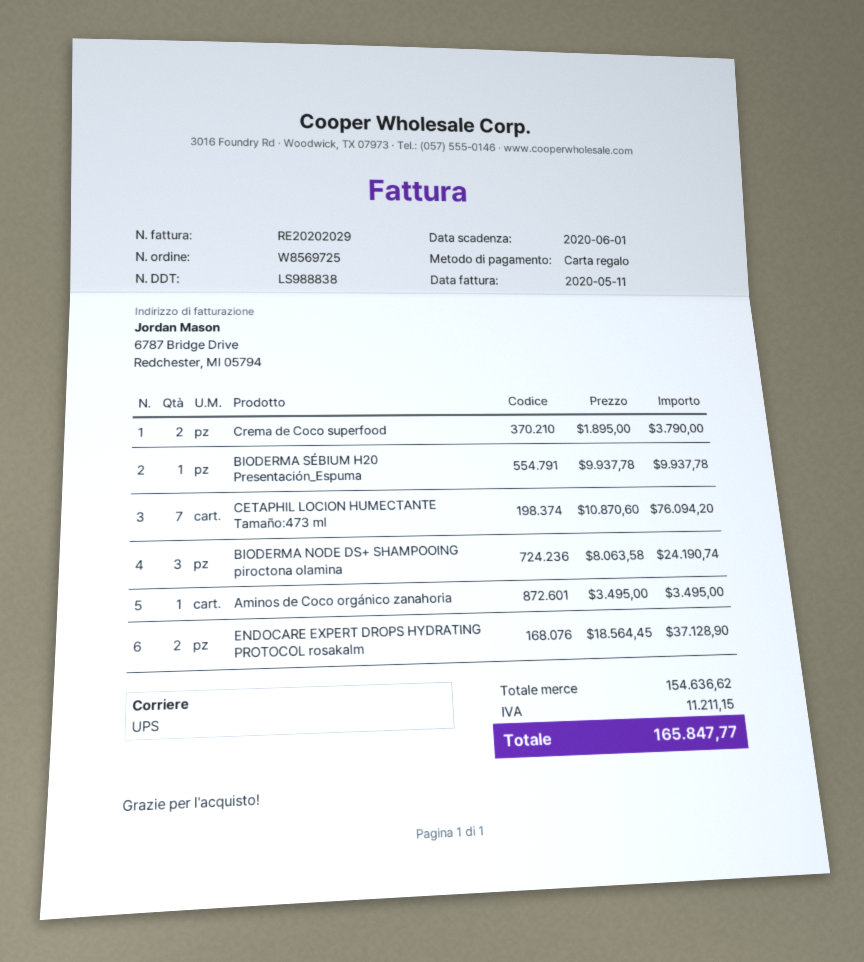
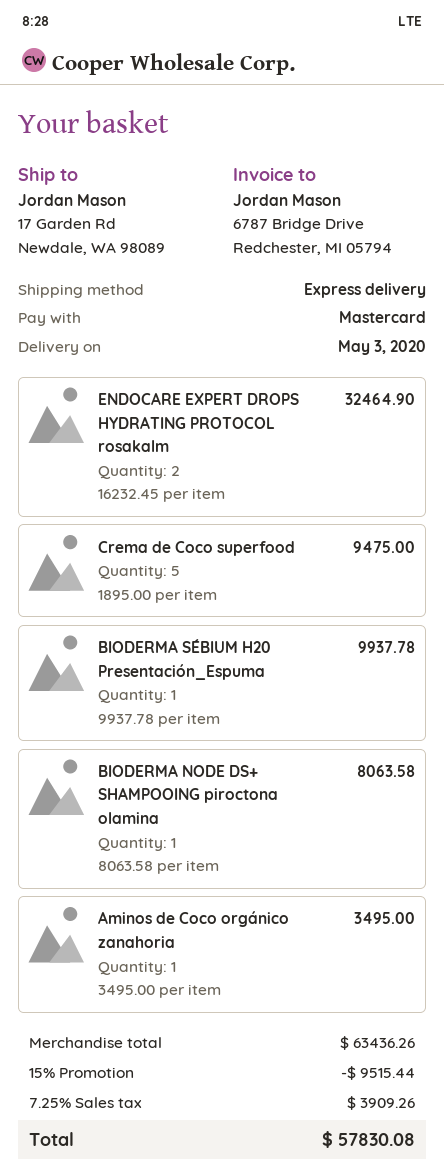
payment method: gift card -> Mastercard
shipping method: UPS -> express
Crema de Coco superfood: 2 x 1895.00 = 3790.00 -> 5 x 1895.00 = 9475.00
CETAPHIL LOCION HUMECTANTE Tamaño:473 ml: 7 x 10870.60 = 76094.20 -> none
BIODERMA NODE DS+ SHAMPOOING piroctona olamina: 3 x 8063.58 = 24190.74 -> 1 x 8063.58 = 8063.58
ENDOCARE EXPERT DROPS HYDRATING PROTOCOL rosakalm: 2 x 18564.45 = 37128.90 -> 2 x 16232.45 = 32464.90
subtotal: 154636.62 -> 63436.26
discount: none -> 15% = 9515.44
tax: 11211.15 -> 3909.26
total: 165847.77 -> 57830.08

